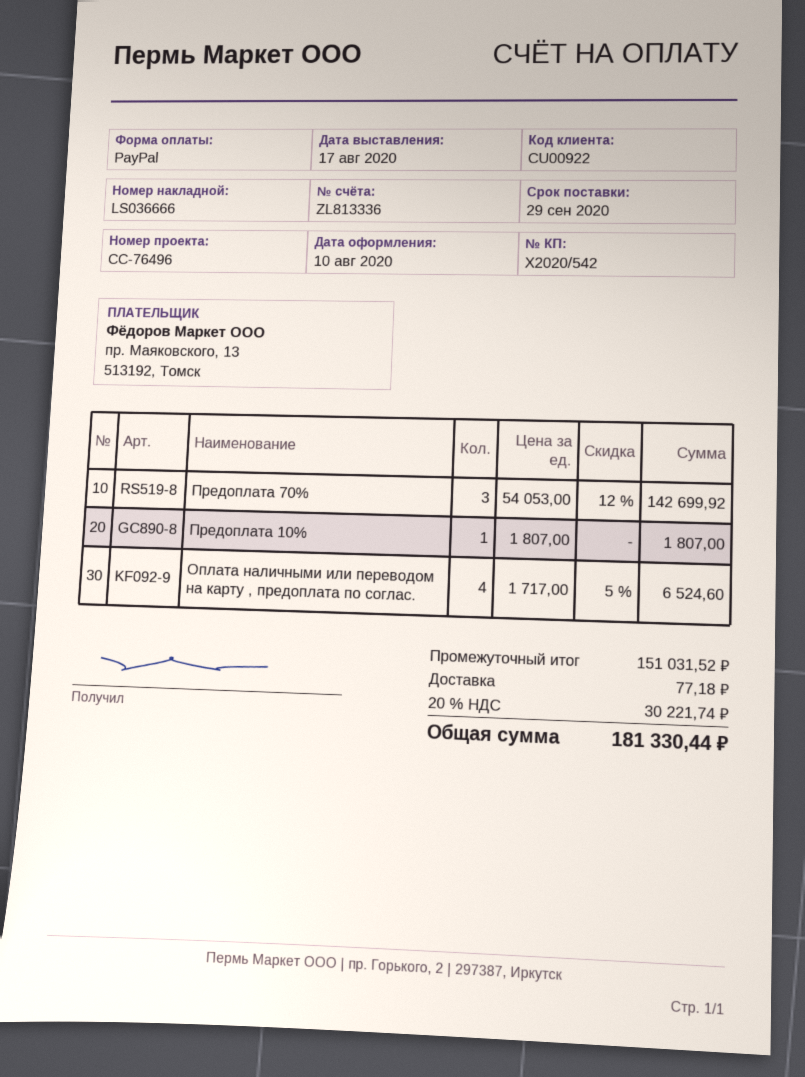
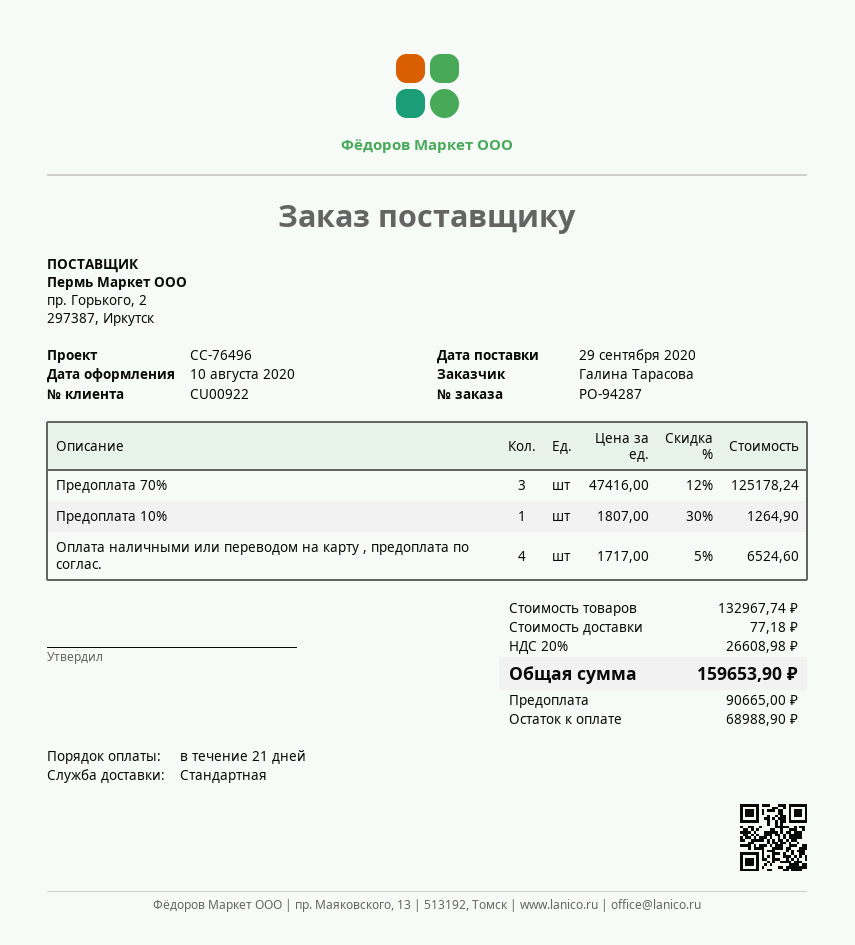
Предоплата 70%: 3 x 54053.00 - 12% = 142699.92 -> 3 x 47416.00 - 12% = 125178.24
Предоплата 10%: 1 x 1807.00 = 1807.00 -> 1 x 1807.00 - 30% = 1264.90
subtotal: 151031.52 -> 132967.74
tax: 20% = 30221.74 -> 20% = 26608.98
total: 181330.44 -> 159653.90

